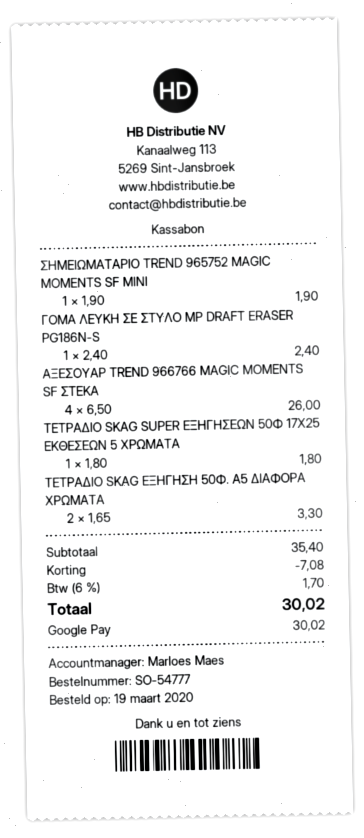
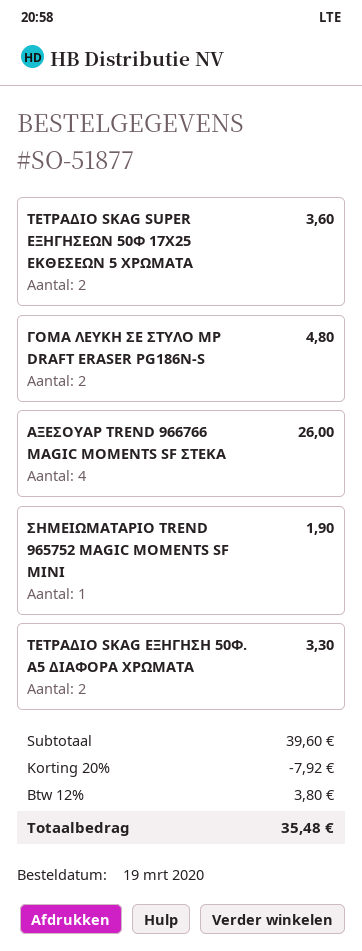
order number: SO-54777 -> SO-51877
ΓΟΜΑ ΛΕΥΚΗ ΣΕ ΣΤΥΛΟ MP DRAFT ERASER PG186N-S: 1 for 2.40 -> 2 for 4.80
ΤΕΤΡΑΔΙΟ SKΑG SUPER ΕΞΗΓΗΣΕΩΝ 50Φ 17X25 ΕΚΘΕΣΕΩΝ 5 ΧΡΩΜΑΤΑ: 1 for 1.80 -> 2 for 3.60
subtotal: 35.40 -> 39.60
discount: 7.08 -> 7.92
tax: 6% = 1.70 -> 12% = 3.80
total: 30.02 -> 35.48

